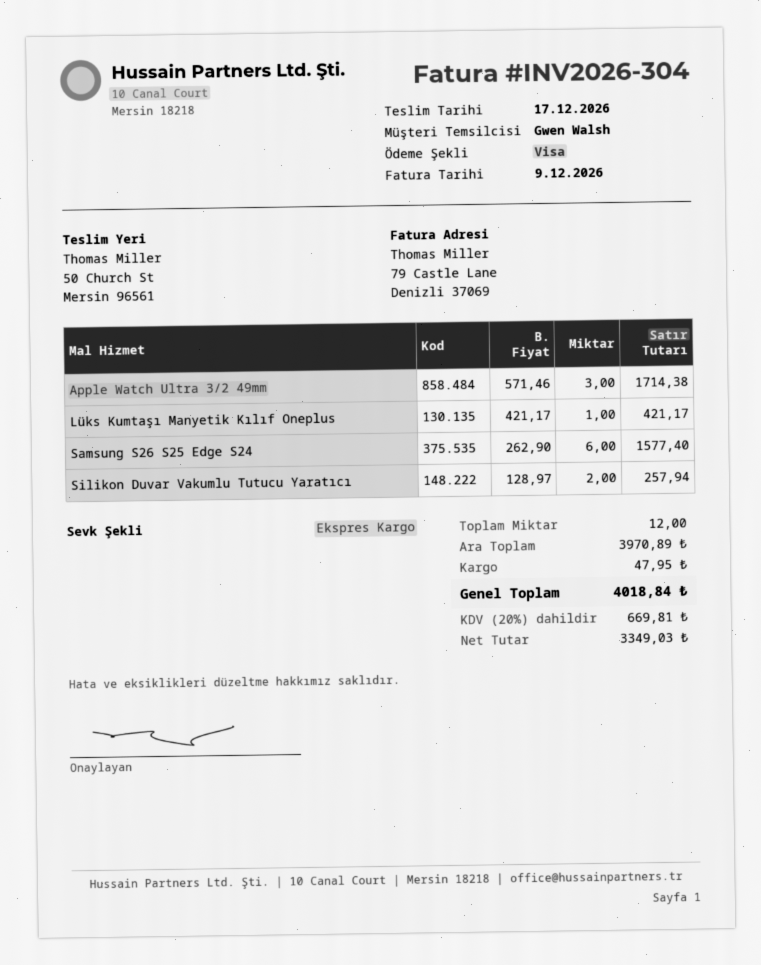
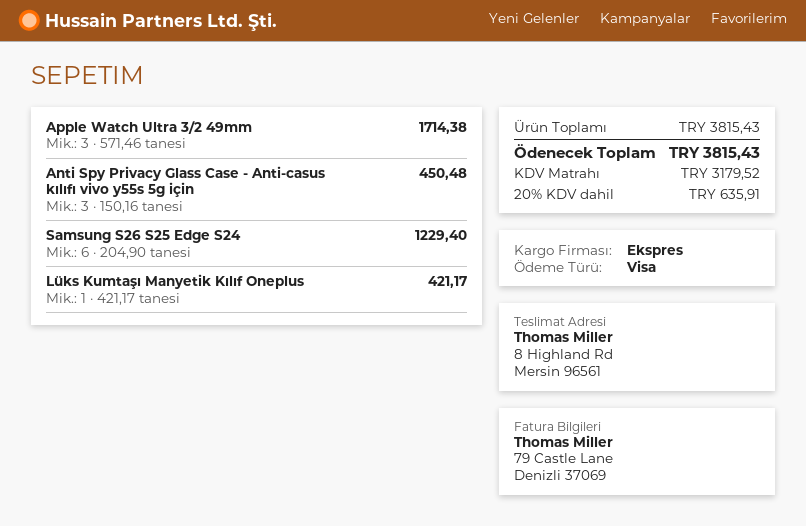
ship to: 50 Church St, Mersin 96561 -> 8 Highland Rd, Mersin 96561
Samsung S26 S25 Edge S24: 6 x 262.90 = 1577.40 -> 6 x 204.90 = 1229.40
Silikon Duvar Vakumlu Tutucu Yaratıcı: 2 x 128.97 = 257.94 -> none
Anti Spy Privacy Glass Case - Anti-casus kılıfı vivo y55s 5g için: none -> 3 x 150.16 = 450.48
subtotal: 3970.89 -> 3815.43
shipping: 47.95 -> none
net: 3349.03 -> 3179.52
tax: 20% = 669.81 -> 20% = 635.91
total: 4018.84 -> 3815.43

